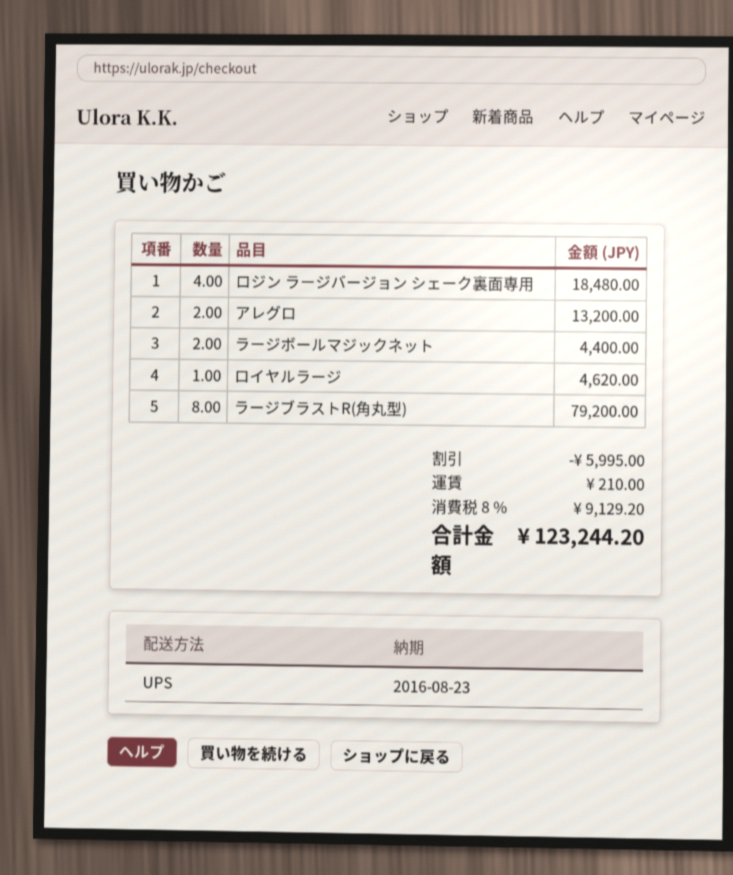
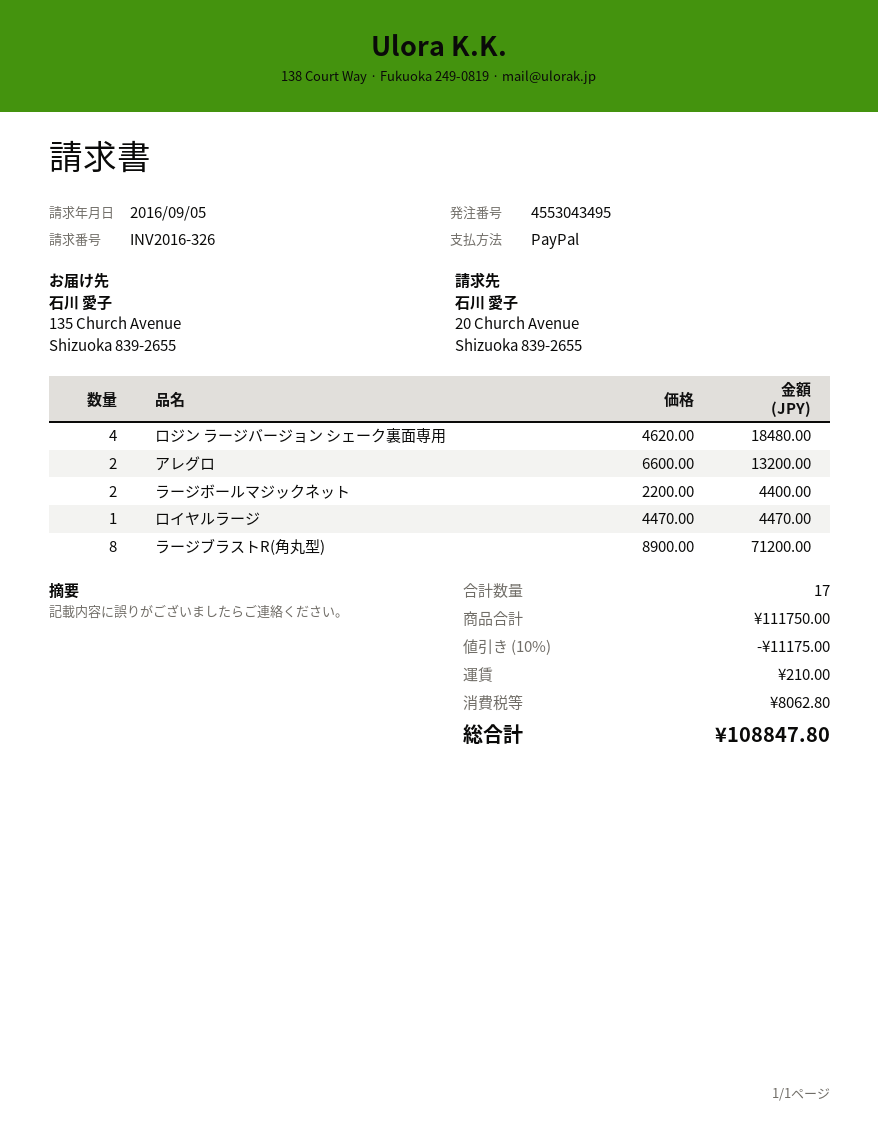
ロイヤルラージ: 1 for 4620.00 -> 1 for 4470.00
ラージブラストR(角丸型): 8 for 79200.00 -> 8 for 71200.00
discount: 5995.00 -> 11175.00
tax: 9129.20 -> 8062.80
total: 123244.20 -> 108847.80

